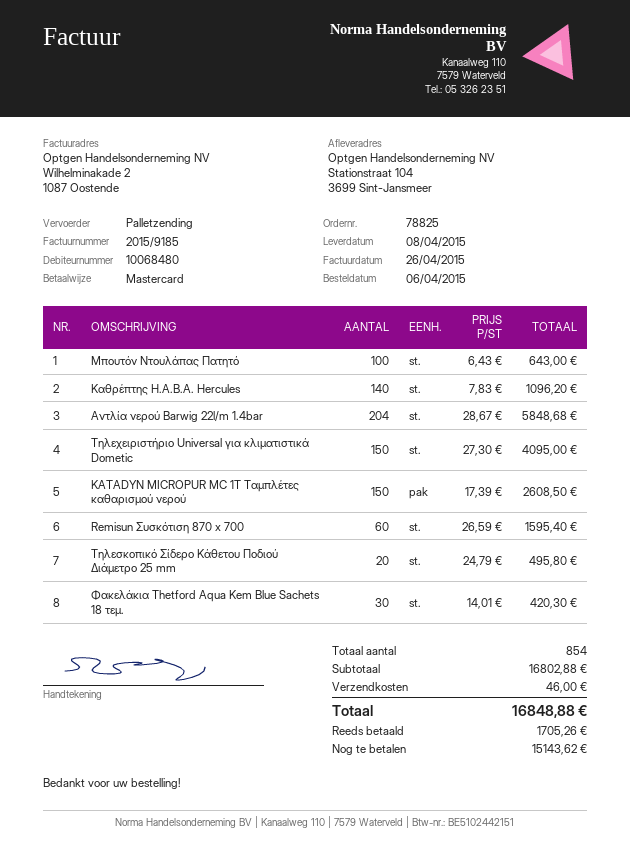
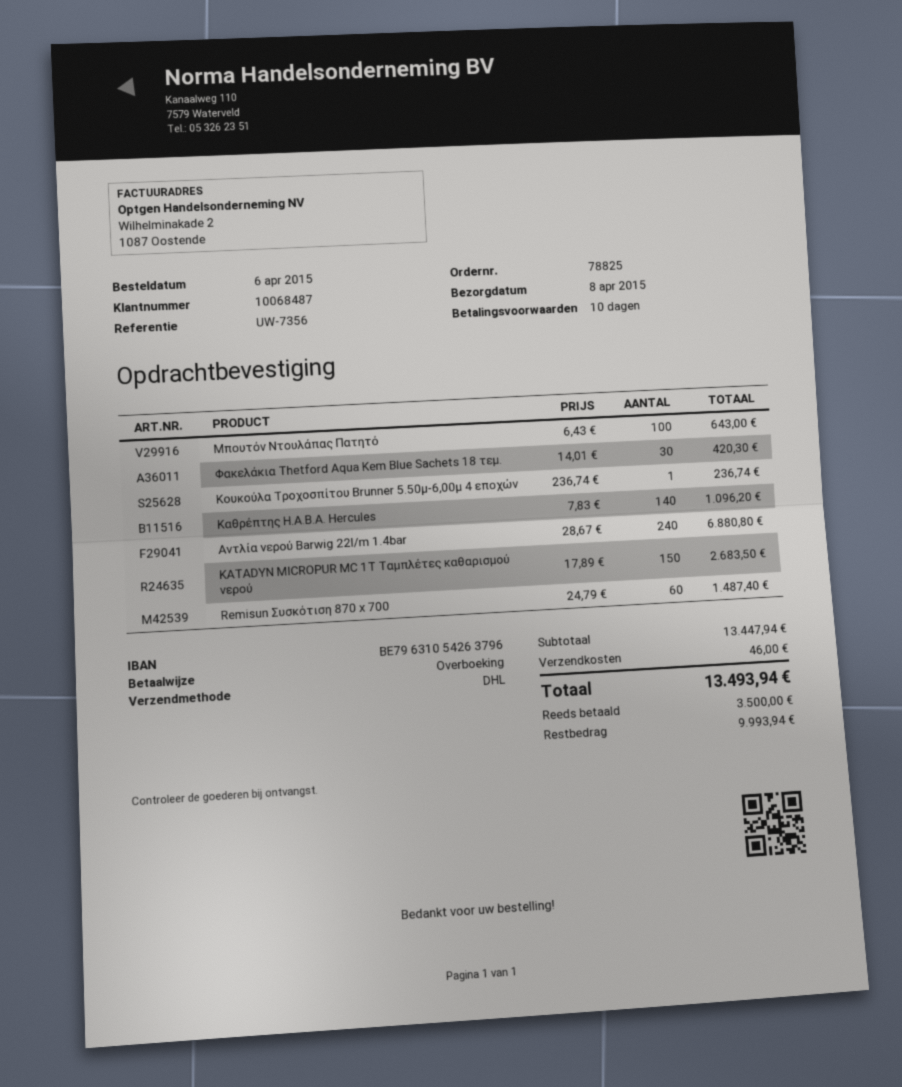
customer number: 10068480 -> 10068487
payment method: Mastercard -> bank transfer
shipping method: pallet freight -> DHL
Αντλία νερού Barwig 22l/m 1.4bar: 204 x 28.67 = 5848.68 -> 240 x 28.67 = 6880.80
Τηλεχειριστήριο Universal για κλιματιστικά Dometic: 150 x 27.30 = 4095.00 -> none
KATADYN MICROPUR MC 1T Ταμπλέτες καθαρισμού νερού: 150 x 17.39 = 2608.50 -> 150 x 17.89 = 2683.50
Remisun Συσκότιση 870 x 700: 60 x 26.59 = 1595.40 -> 60 x 24.79 = 1487.40
Τηλεσκοπικό Σίδερο Κάθετου Ποδιού Διάμετρο 25 mm: 20 x 24.79 = 495.80 -> none
Κουκούλα Τροχοσπίτου Brunner 5.50μ-6,00μ 4 εποχών: none -> 1 x 236.74 = 236.74
subtotal: 16802.88 -> 13447.94
total: 16848.88 -> 13493.94
deposit: 1705.26 -> 3500.00
balance: 15143.62 -> 9993.94

